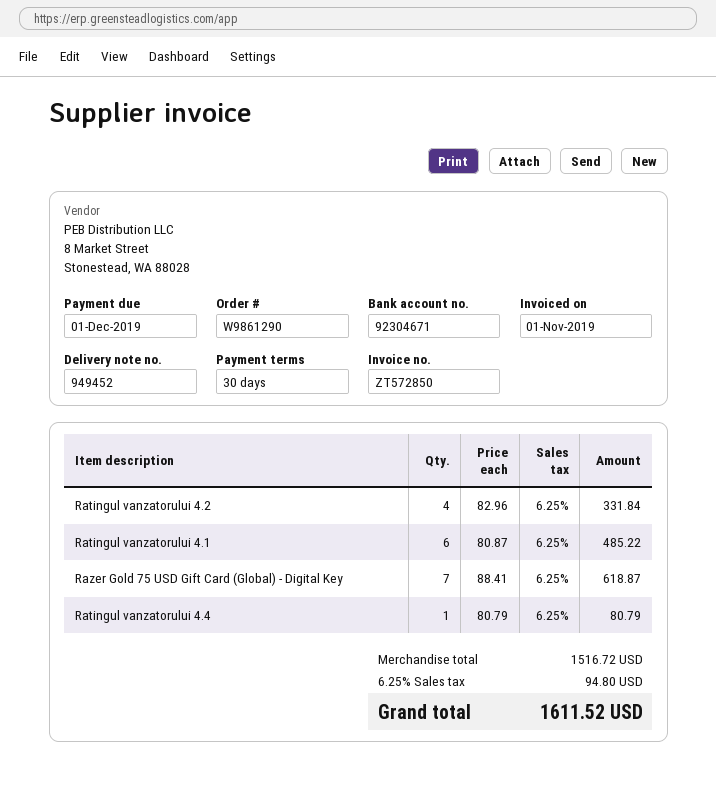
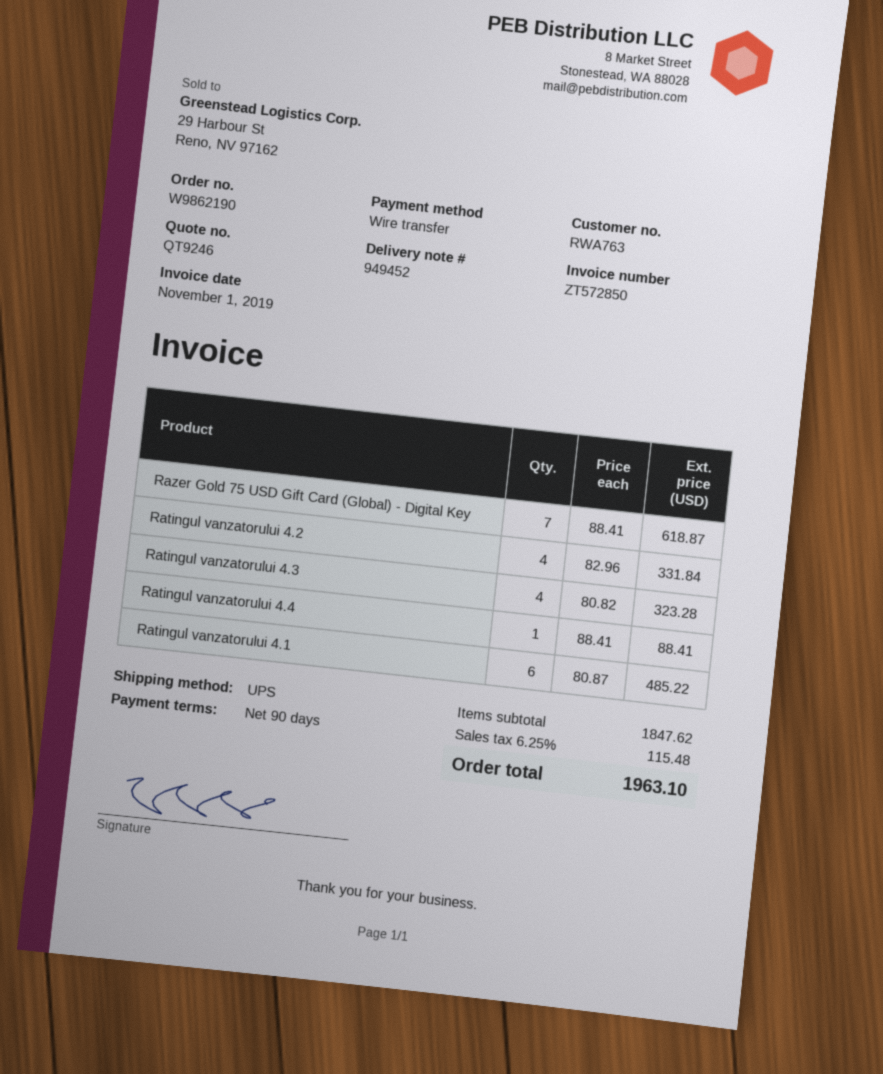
order number: W9861290 -> W9862190
payment terms: 30 days -> 90 days
Ratingul vanzatorului 4.4: 1 x 80.79 = 80.79 -> 1 x 88.41 = 88.41
Ratingul vanzatorului 4.3: none -> 4 x 80.82 = 323.28
subtotal: 1516.72 -> 1847.62
tax: 6.25% = 94.80 -> 6.25% = 115.48
total: 1611.52 -> 1963.10

